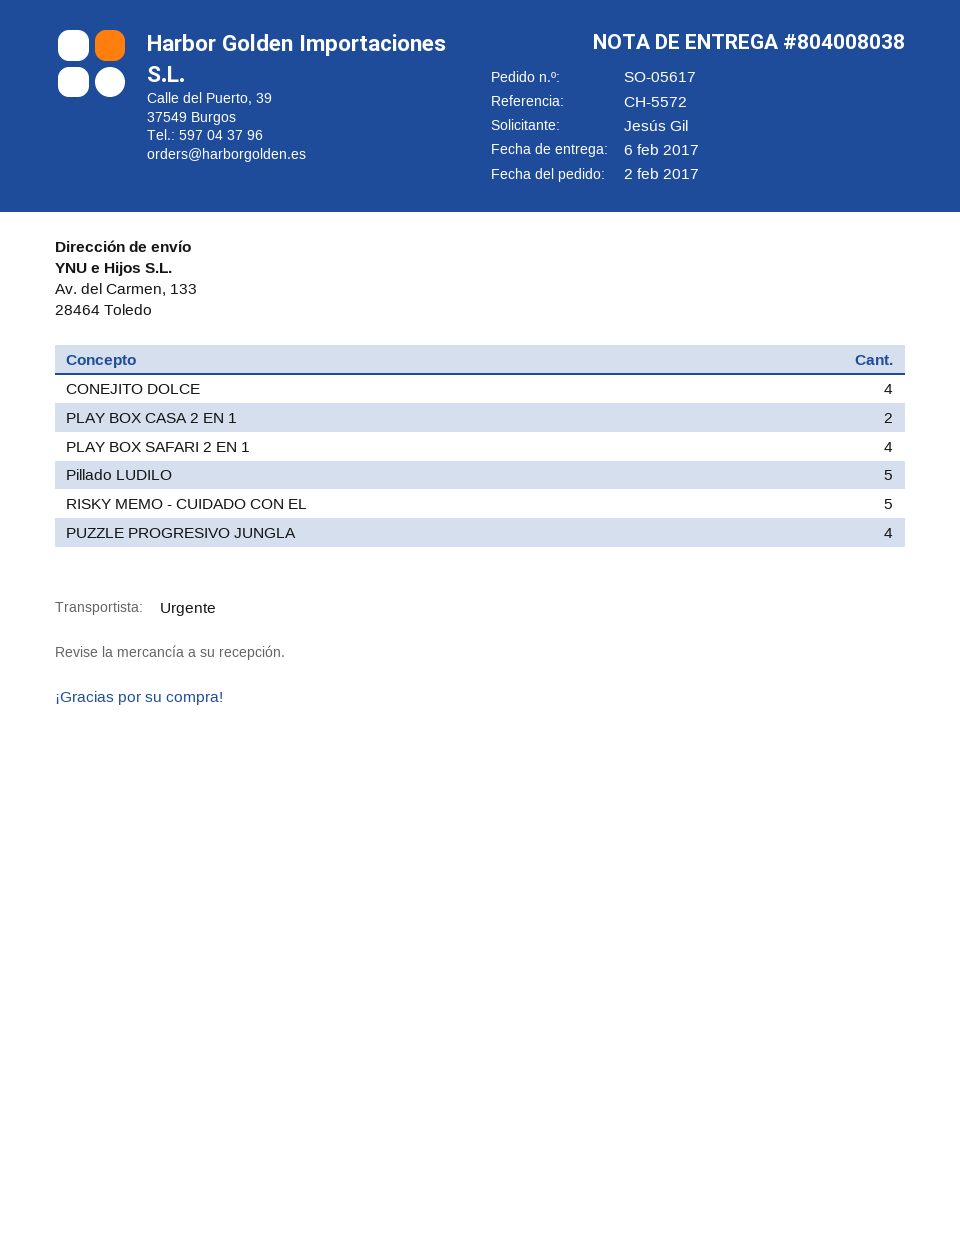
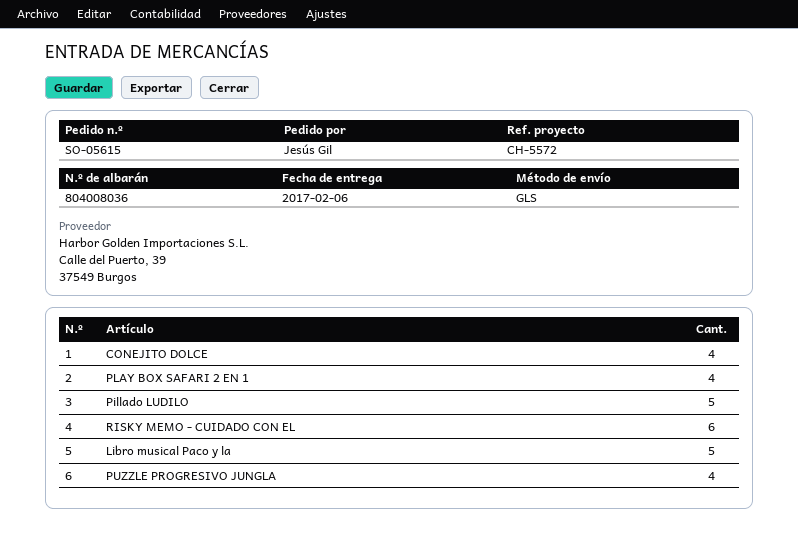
order number: SO-05617 -> SO-05615
delivery note number: 804008038 -> 804008036
shipping method: express -> GLS
PLAY BOX CASA 2 EN 1: 2 -> none
RISKY MEMO - CUIDADO CON EL: 5 -> 6
Libro musical Paco y la: none -> 5

